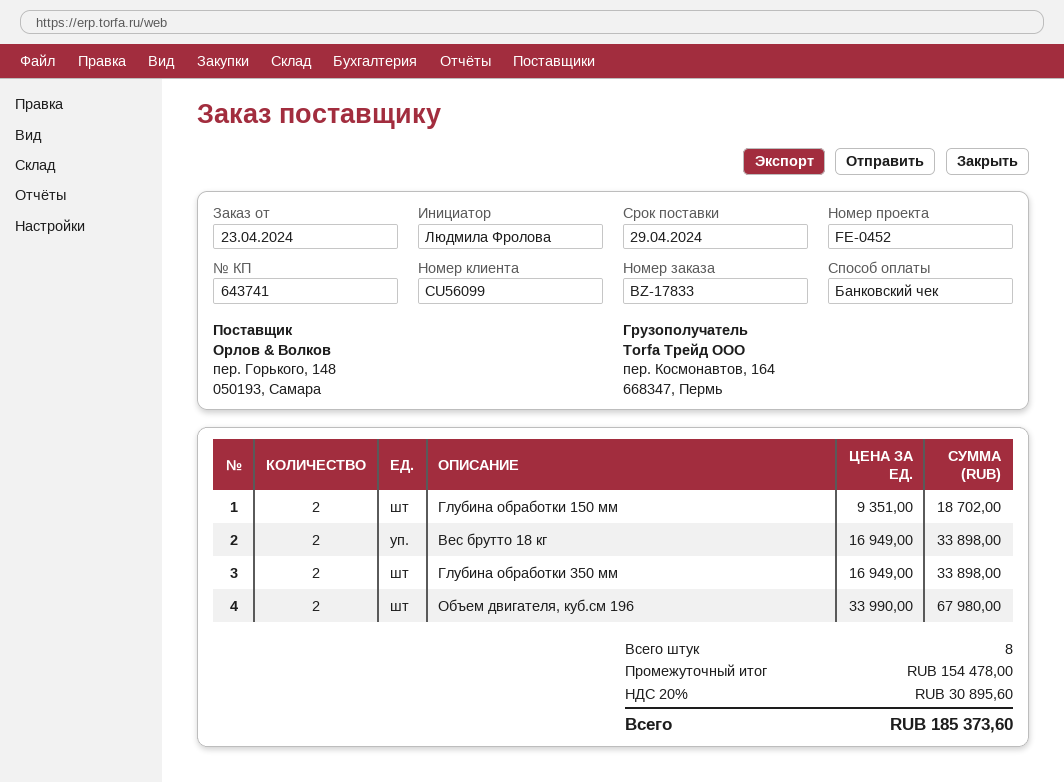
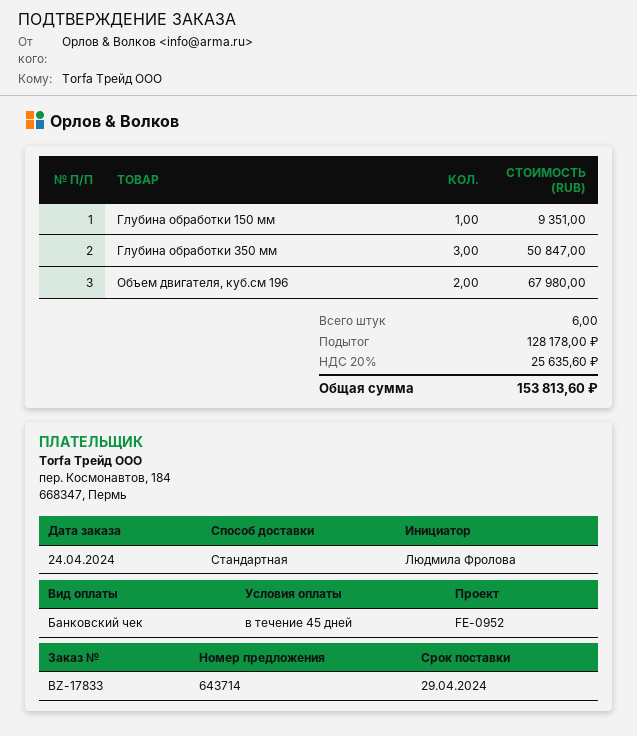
quote number: 643741 -> 643714
order date: 2024-04-23 -> 2024-04-24
reference: FE-0452 -> FE-0952
Глубина обработки 150 мм: 2 for 18702.00 -> 1 for 9351.00
Вес брутто 18 кг: 2 for 33898.00 -> none
Глубина обработки 350 мм: 2 for 33898.00 -> 3 for 50847.00
total quantity: 8 -> 6
subtotal: 154478.00 -> 128178.00
tax: 20% = 30895.60 -> 20% = 25635.60
total: 185373.60 -> 153813.60

